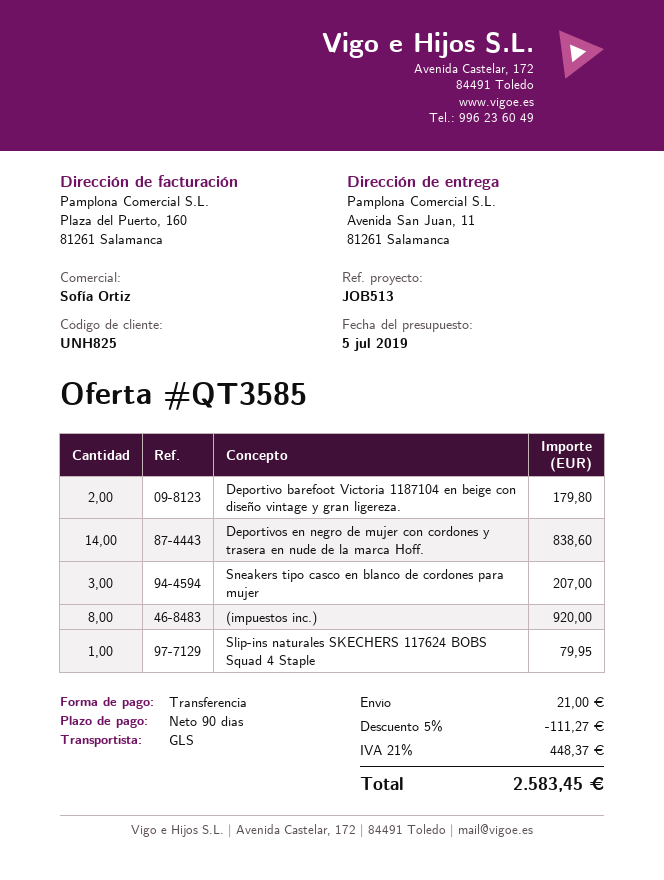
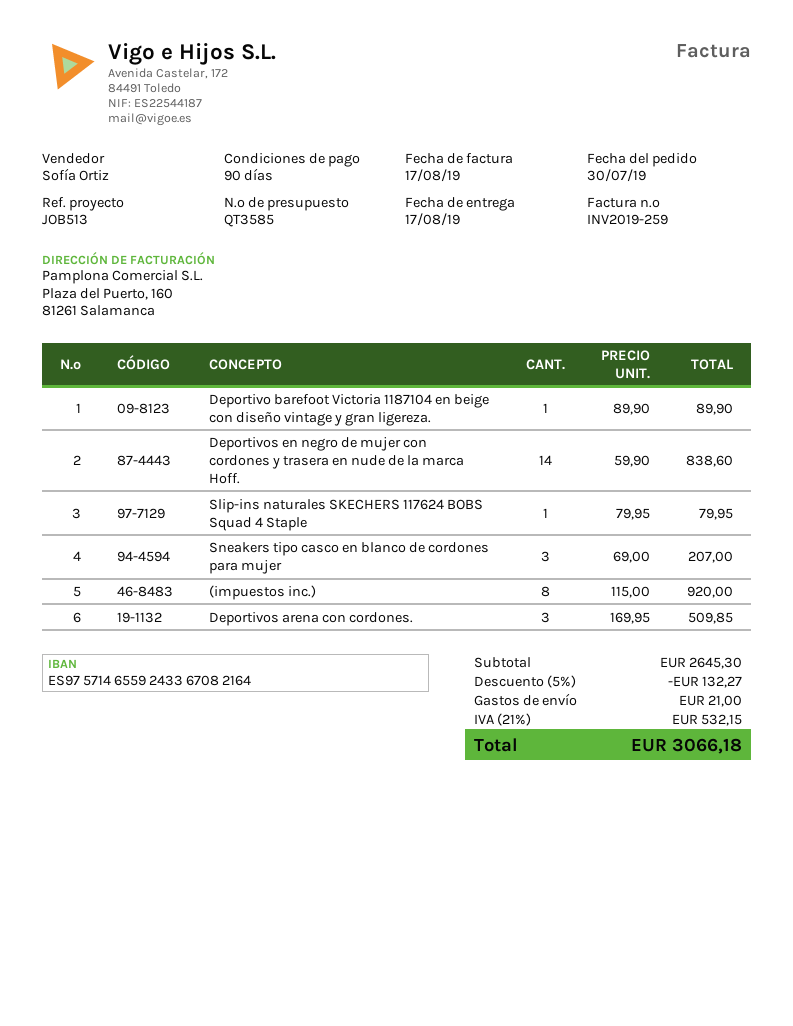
Deportivo barefoot Victoria 1187104 en beige con diseño vintage y gran ligereza.: 2 for 179.80 -> 1 for 89.90
Deportivos arena con cordones.: none -> 3 for 509.85
discount: 5% = 111.27 -> 5% = 132.27
tax: 21% = 448.37 -> 21% = 532.15
total: 2583.45 -> 3066.18

